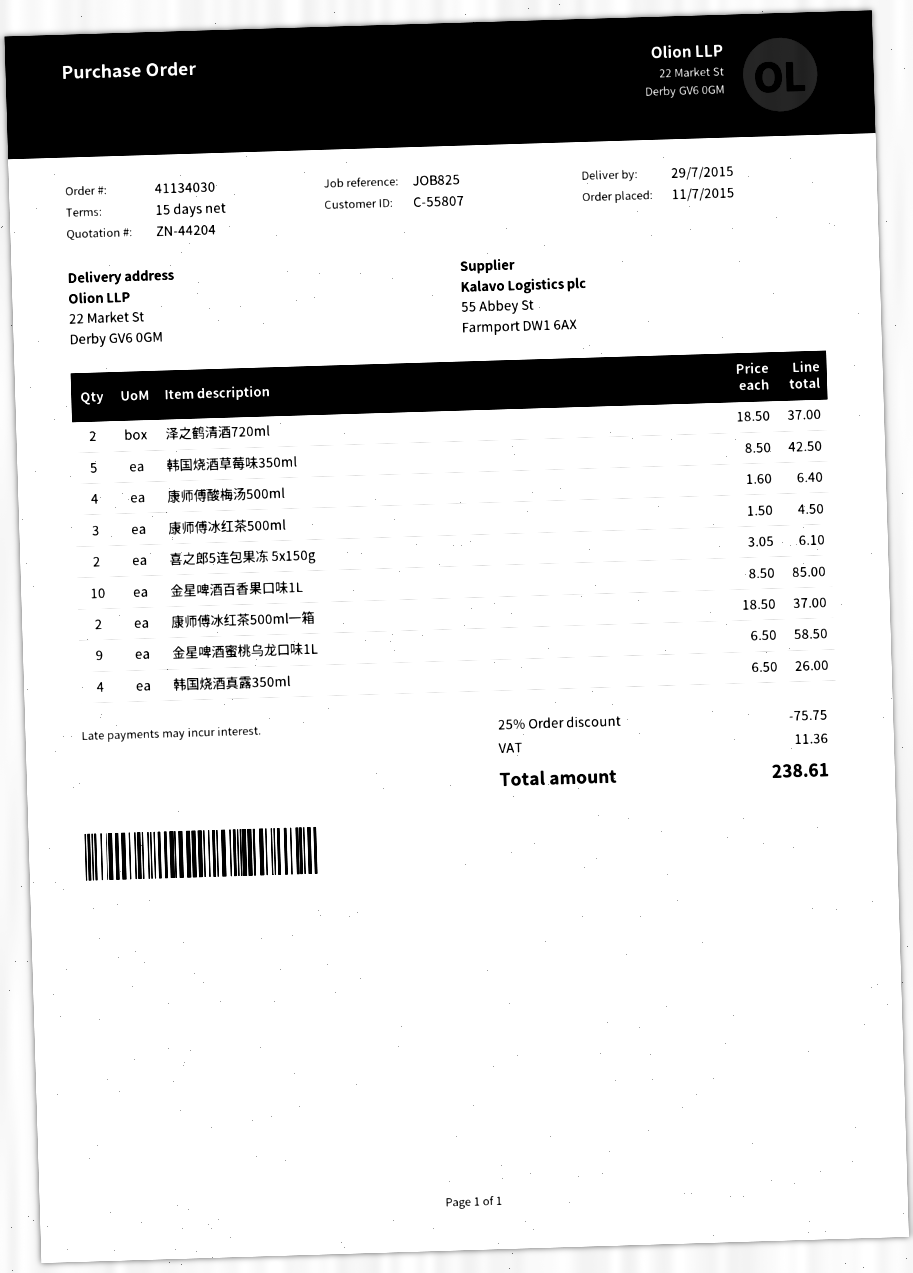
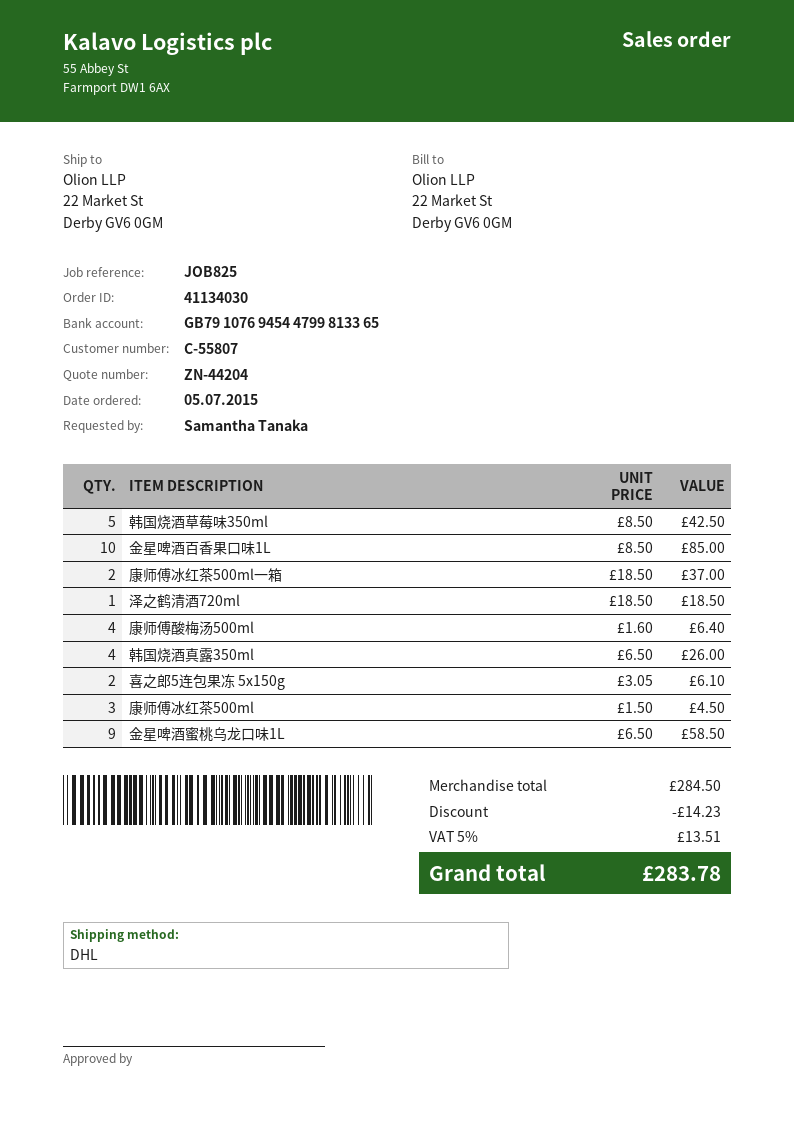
order date: 2015-07-11 -> 2015-07-05
泽之鹤清酒720ml: 2 x 18.50 = 37.00 -> 1 x 18.50 = 18.50
discount: 75.75 -> 14.23
tax: 11.36 -> 13.51
total: 238.61 -> 283.78

